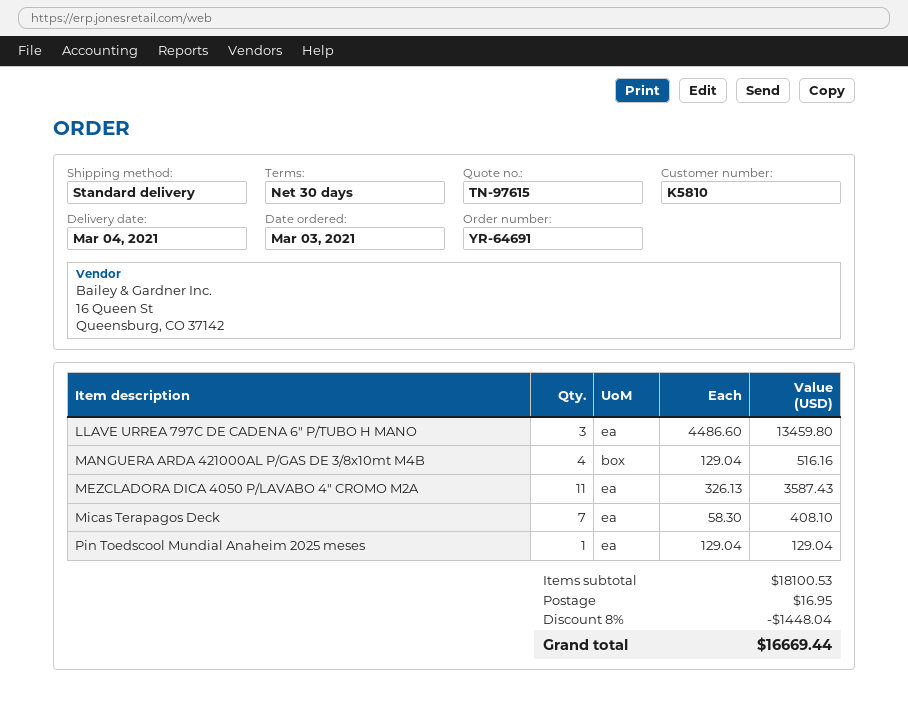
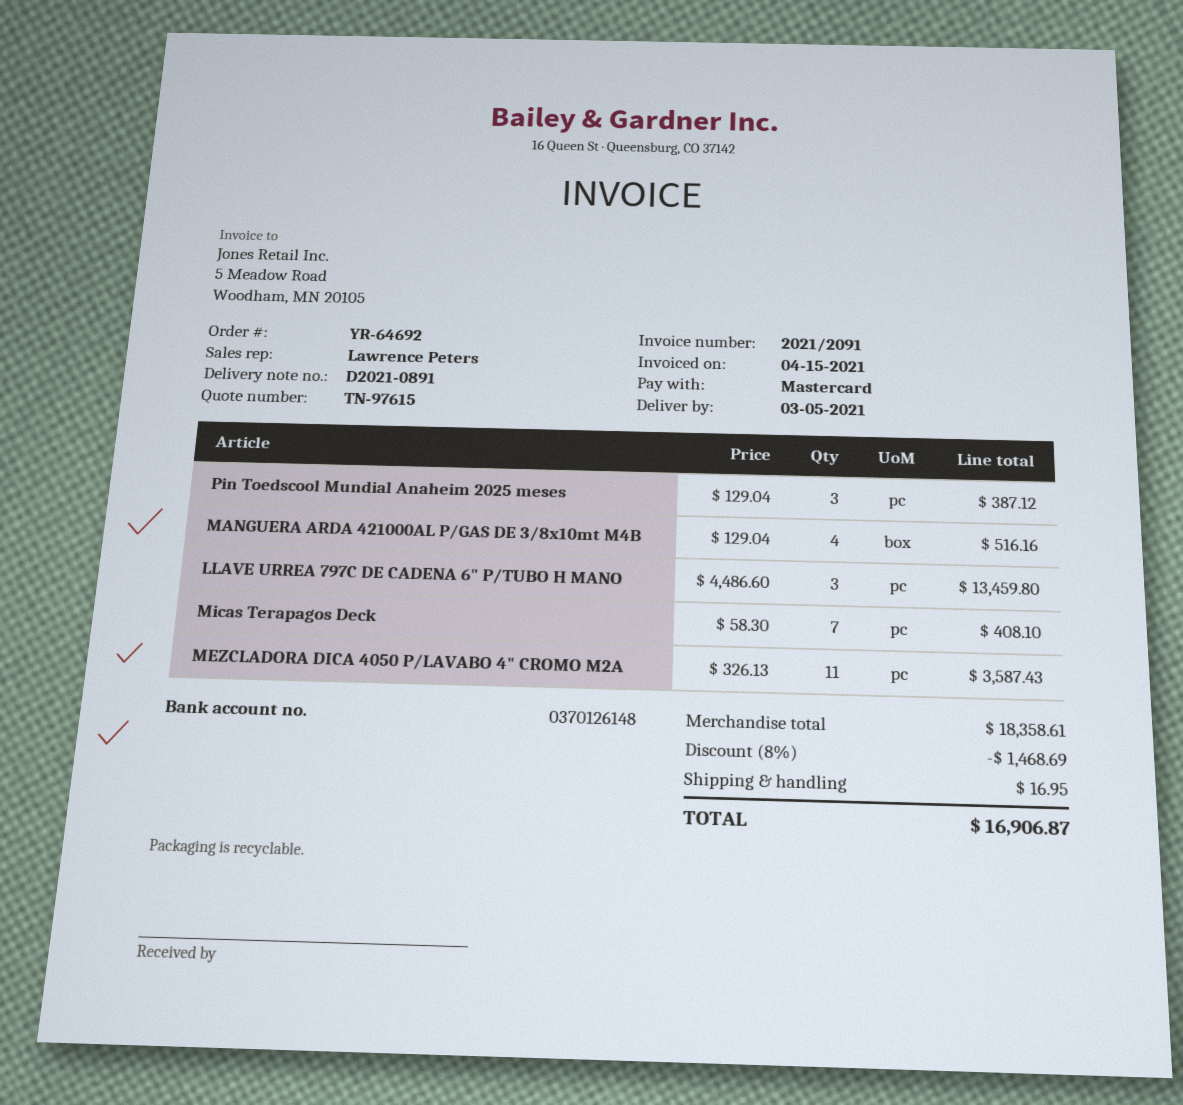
order number: YR-64691 -> YR-64692
delivery date: 2021-03-04 -> 2021-03-05
Pin Toedscool Mundial Anaheim 2025 meses: 1 x 129.04 = 129.04 -> 3 x 129.04 = 387.12
subtotal: 18100.53 -> 18358.61
discount: 8% = 1448.04 -> 8% = 1468.69
total: 16669.44 -> 16906.87

